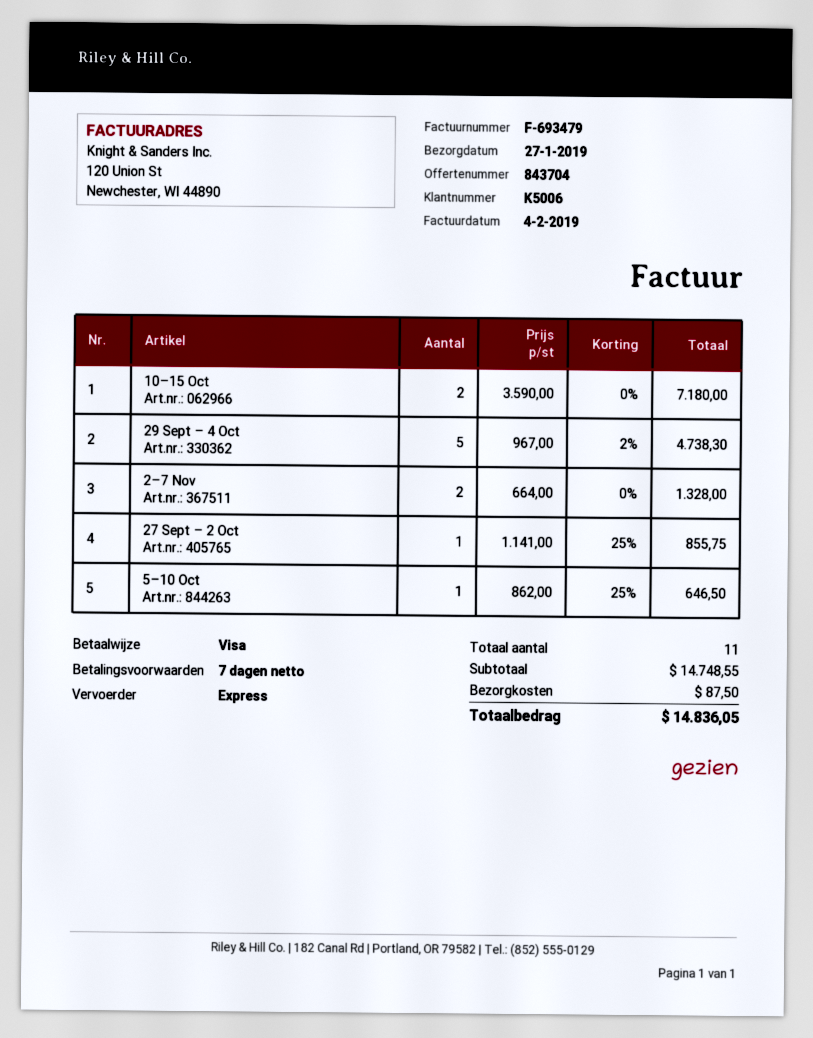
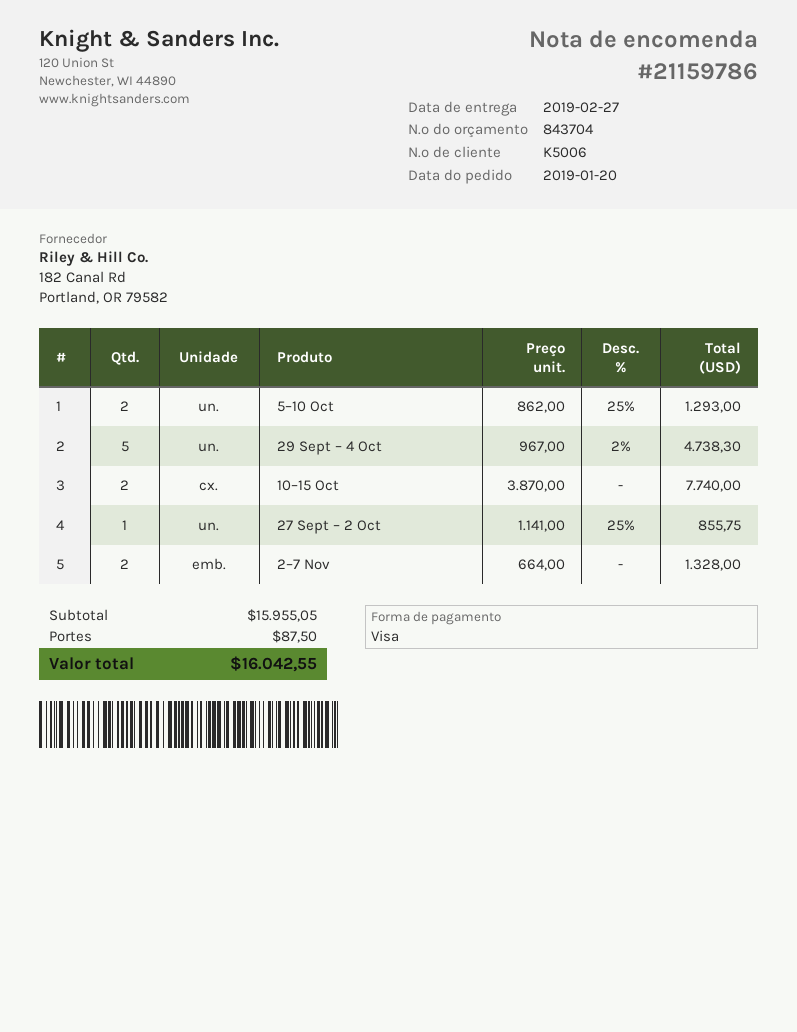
delivery date: 2019-01-27 -> 2019-02-27
10–15 Oct: 2 x 3590.00 = 7180.00 -> 2 x 3870.00 = 7740.00
5–10 Oct: 1 x 862.00 - 25% = 646.50 -> 2 x 862.00 - 25% = 1293.00
subtotal: 14748.55 -> 15955.05
total: 14836.05 -> 16042.55

